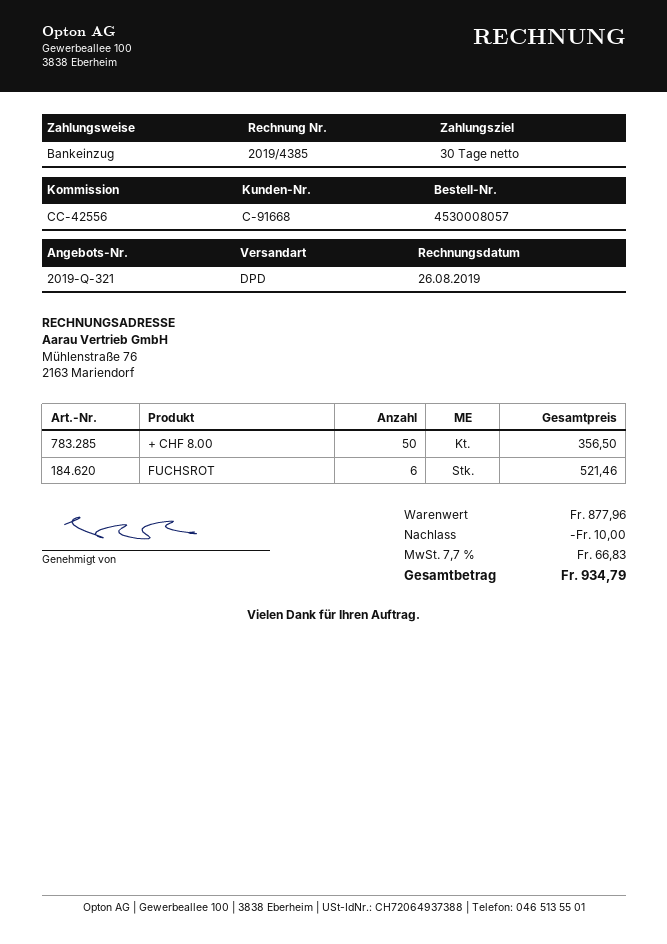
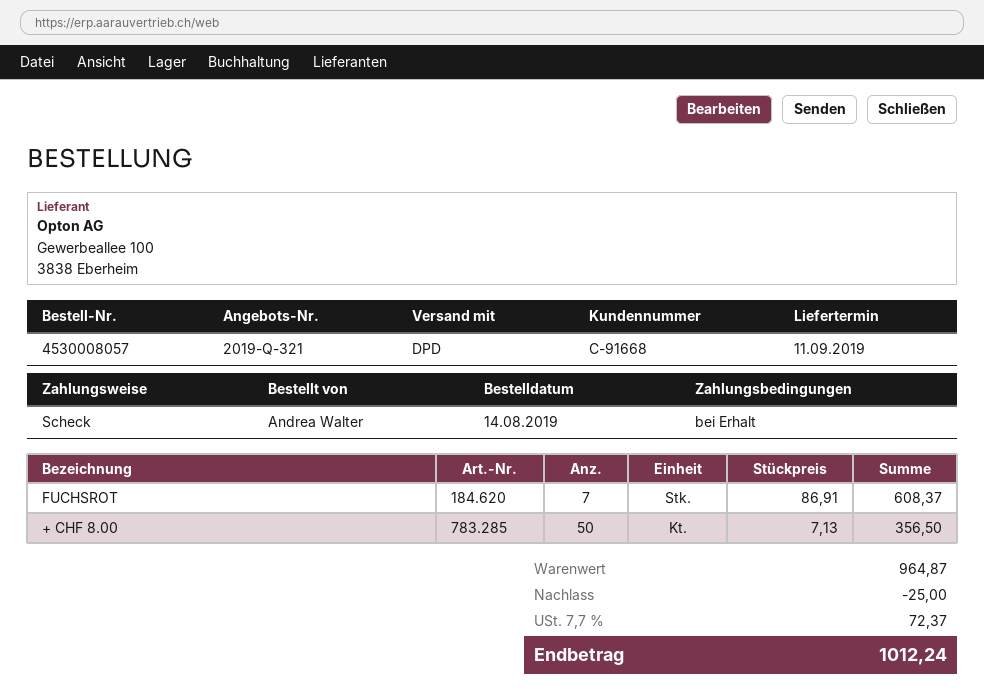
payment terms: 30 days -> on receipt
payment method: direct debit -> cheque
FUCHSROT: 6 for 521.46 -> 7 for 608.37
subtotal: 877.96 -> 964.87
discount: 10.00 -> 25.00
tax: 7.7% = 66.83 -> 7.7% = 72.37
total: 934.79 -> 1012.24

